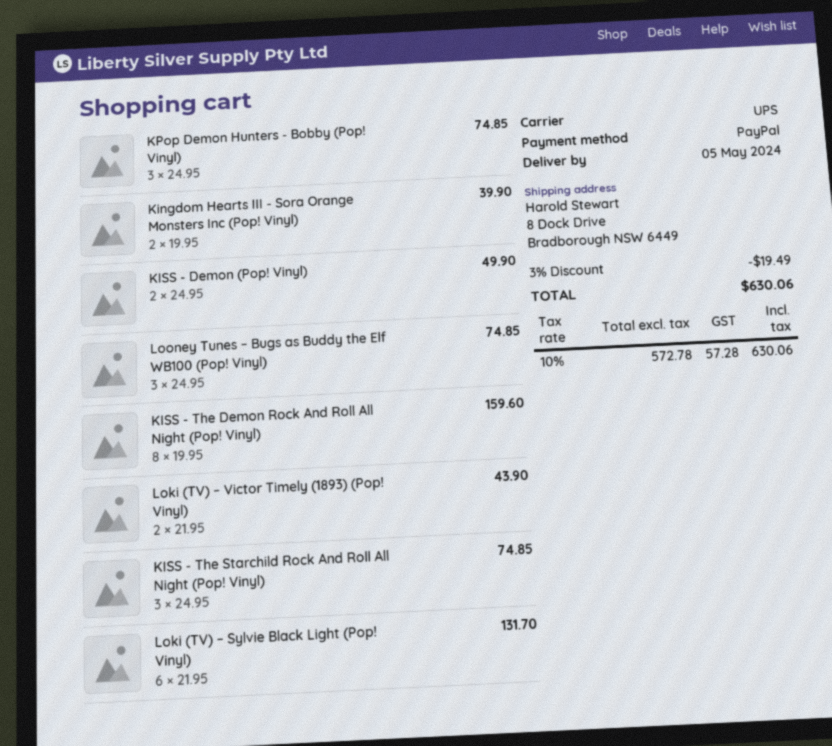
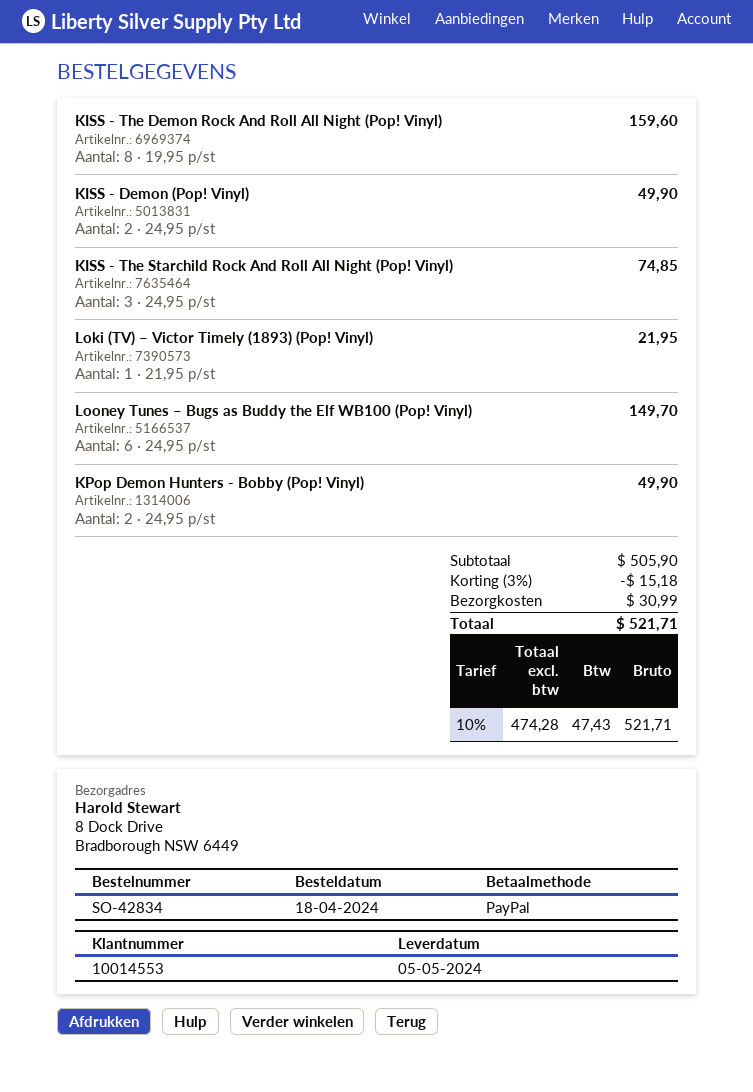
KPop Demon Hunters - Bobby (Pop! Vinyl): 3 x 24.95 = 74.85 -> 2 x 24.95 = 49.90
Kingdom Hearts III - Sora Orange Monsters Inc (Pop! Vinyl): 2 x 19.95 = 39.90 -> none
Looney Tunes – Bugs as Buddy the Elf WB100 (Pop! Vinyl): 3 x 24.95 = 74.85 -> 6 x 24.95 = 149.70
Loki (TV) – Victor Timely (1893) (Pop! Vinyl): 2 x 21.95 = 43.90 -> 1 x 21.95 = 21.95
Loki (TV) – Sylvie Black Light (Pop! Vinyl): 6 x 21.95 = 131.70 -> none
discount: 3% = 19.49 -> 3% = 15.18
shipping: none -> 30.99
net: 572.78 -> 474.28
tax: 10% = 57.28 -> 10% = 47.43
total: 630.06 -> 521.71

